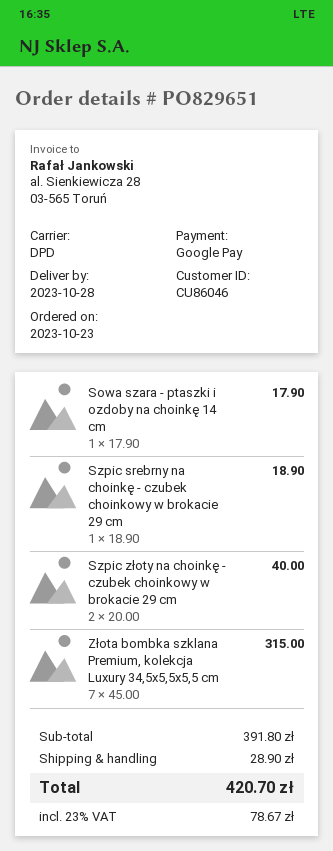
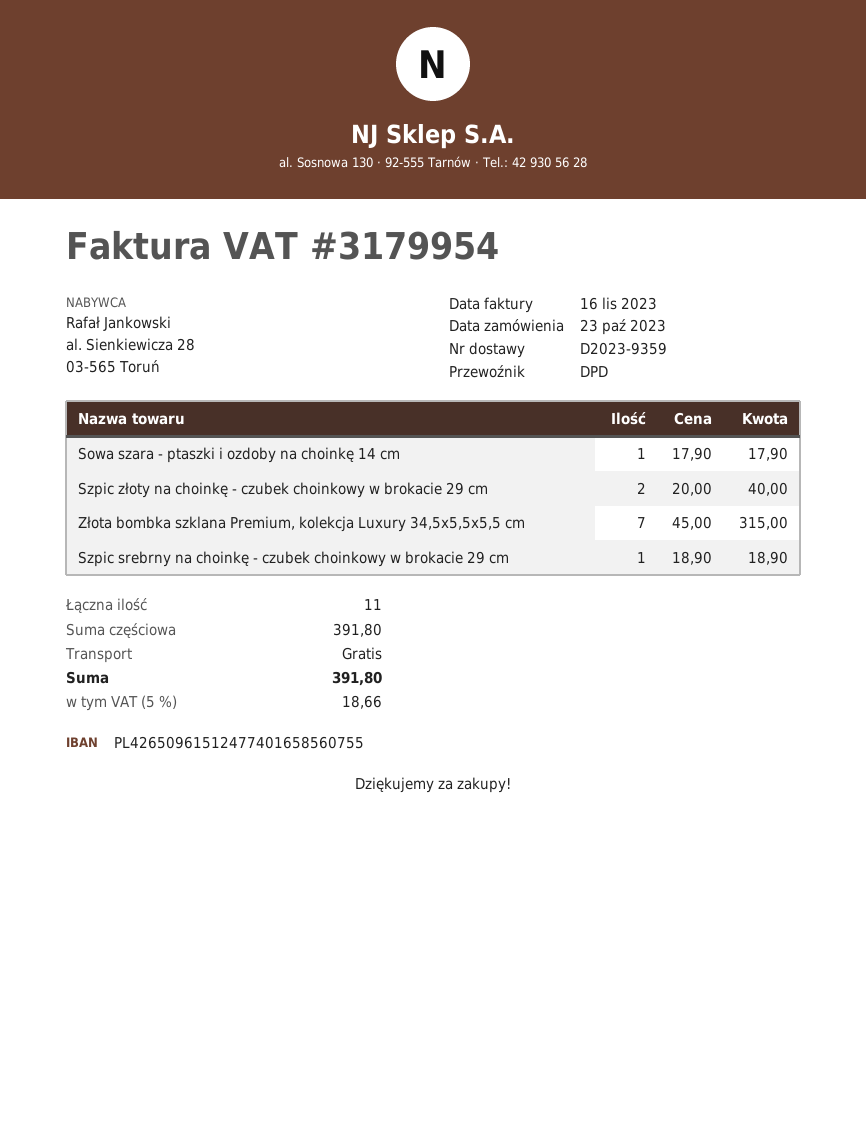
shipping: 28.90 -> 0.00
tax: 23% = 78.67 -> 5% = 18.66
total: 420.70 -> 391.80

